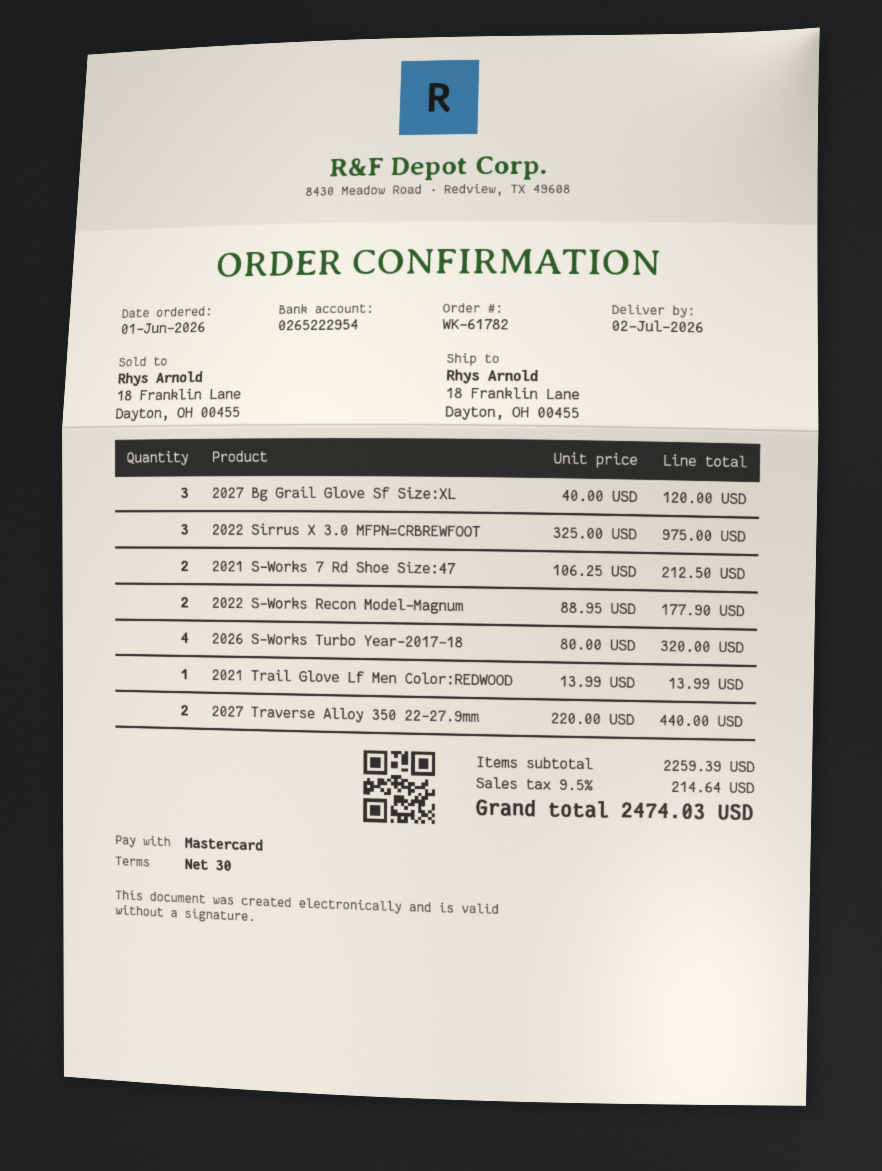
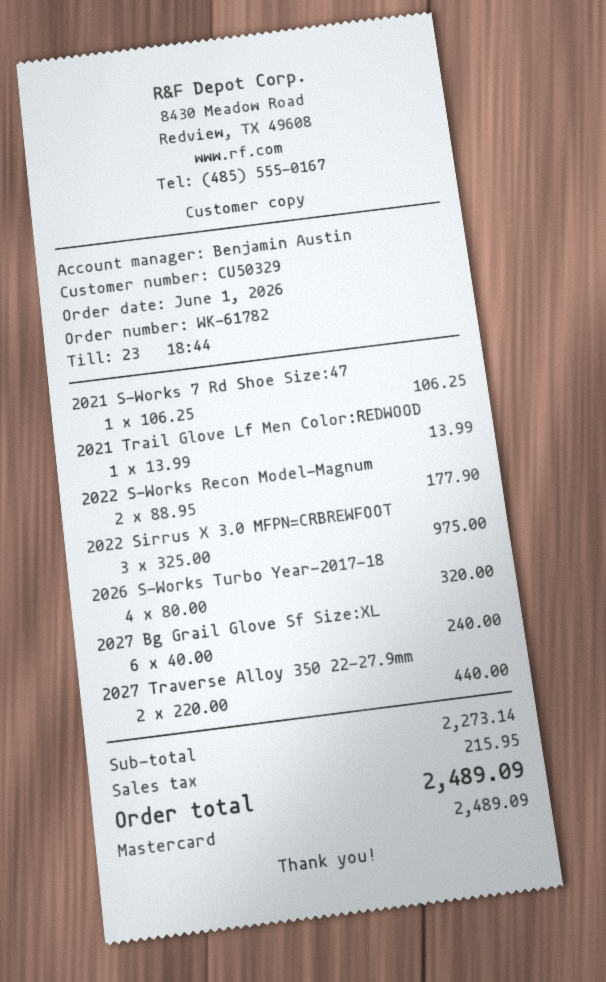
2027 Bg Grail Glove Sf Size:XL: 3 x 40.00 = 120.00 -> 6 x 40.00 = 240.00
2021 S-Works 7 Rd Shoe Size:47: 2 x 106.25 = 212.50 -> 1 x 106.25 = 106.25
subtotal: 2259.39 -> 2273.14
tax: 214.64 -> 215.95
total: 2474.03 -> 2489.09

